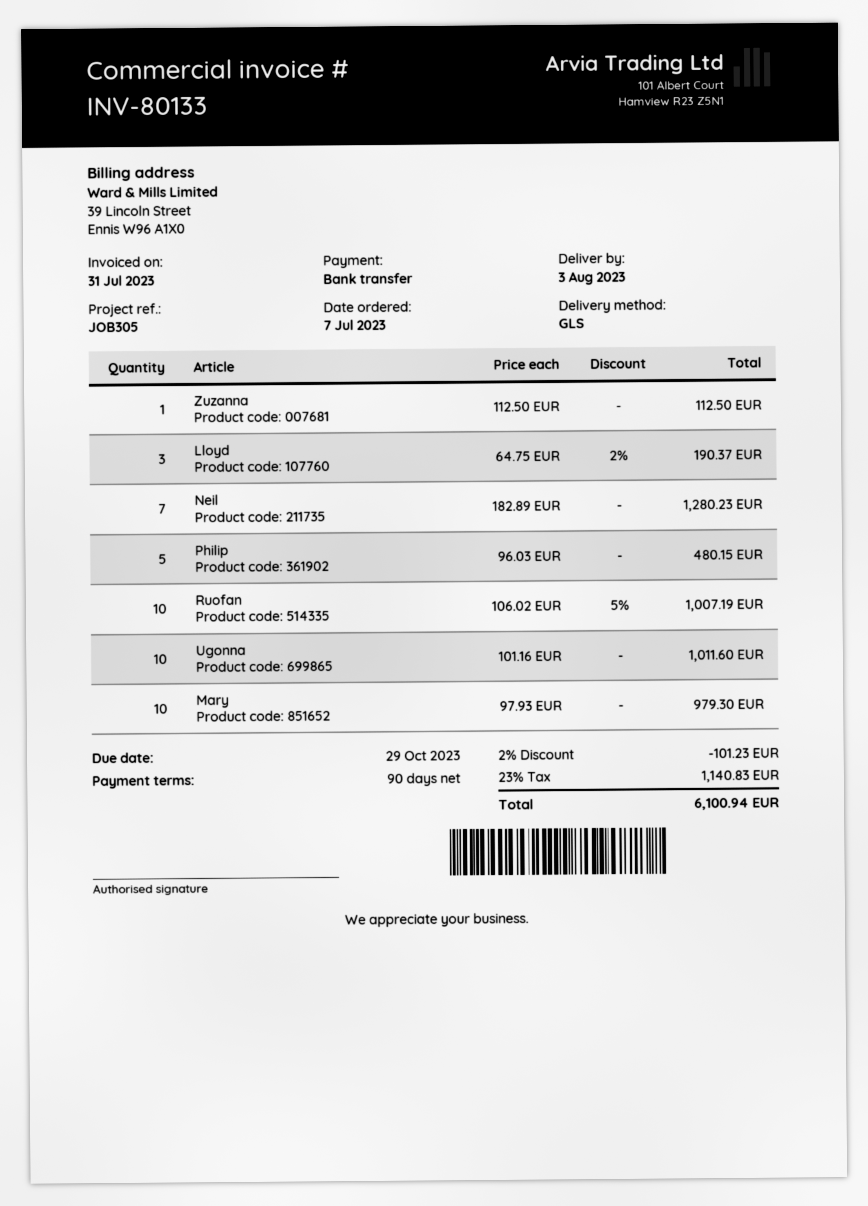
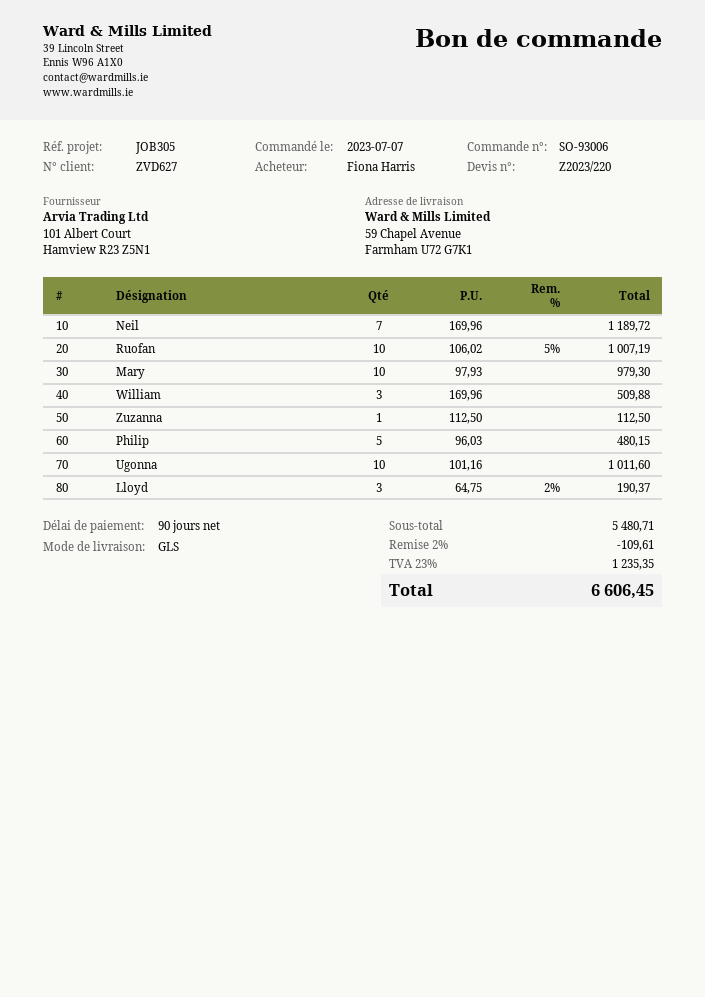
Neil: 7 x 182.89 = 1280.23 -> 7 x 169.96 = 1189.72
William: none -> 3 x 169.96 = 509.88
discount: 2% = 101.23 -> 2% = 109.61
tax: 23% = 1140.83 -> 23% = 1235.35
total: 6100.94 -> 6606.45

